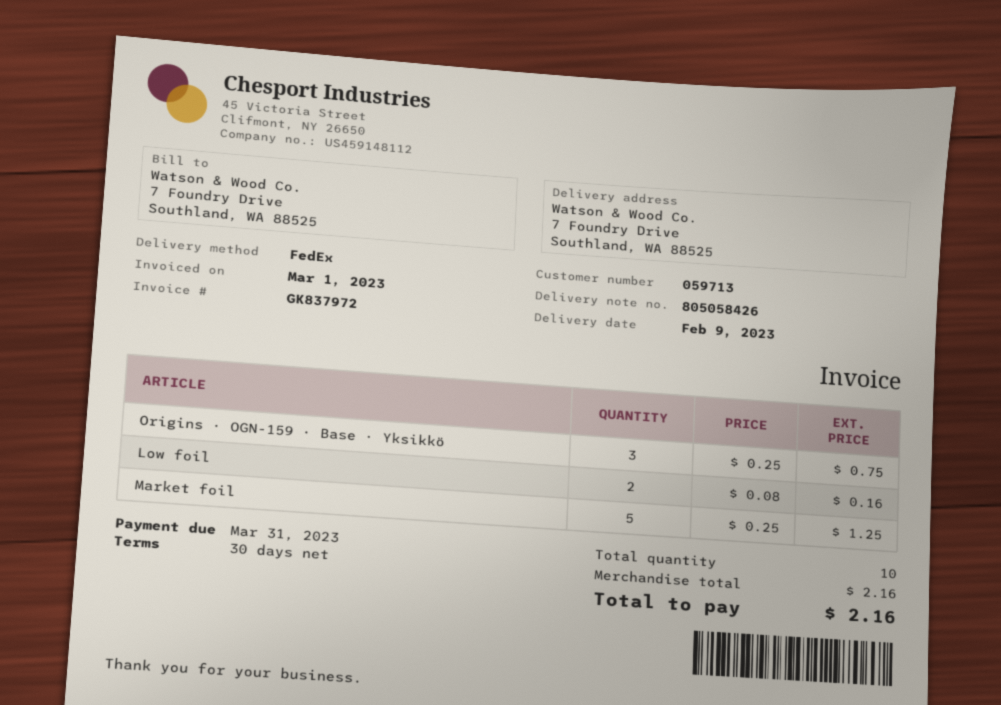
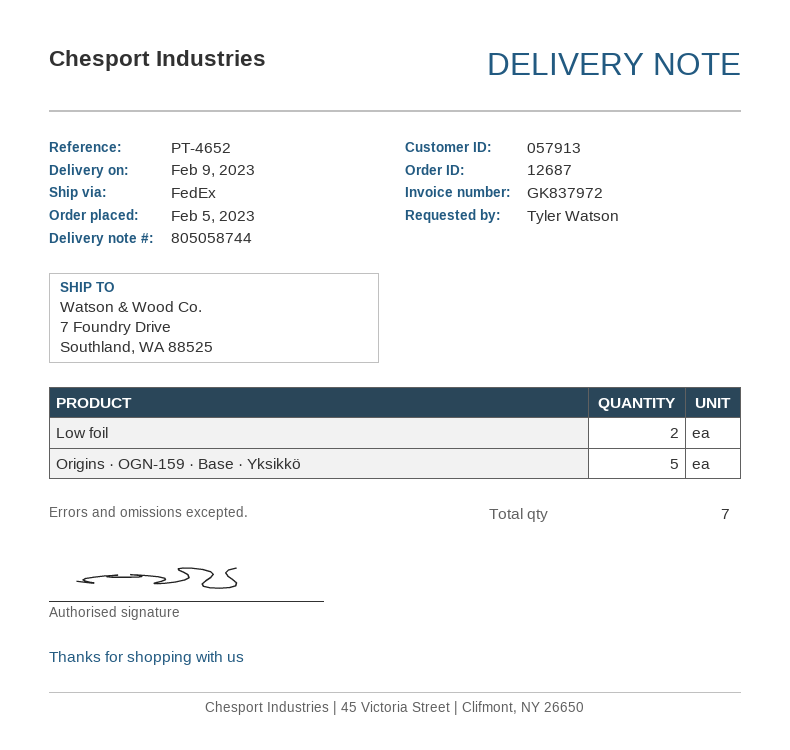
delivery note number: 805058426 -> 805058744
customer number: 059713 -> 057913
Origins · OGN-159 · Base · Yksikkö: 3 -> 5
Market foil: 5 -> none
total quantity: 10 -> 7

